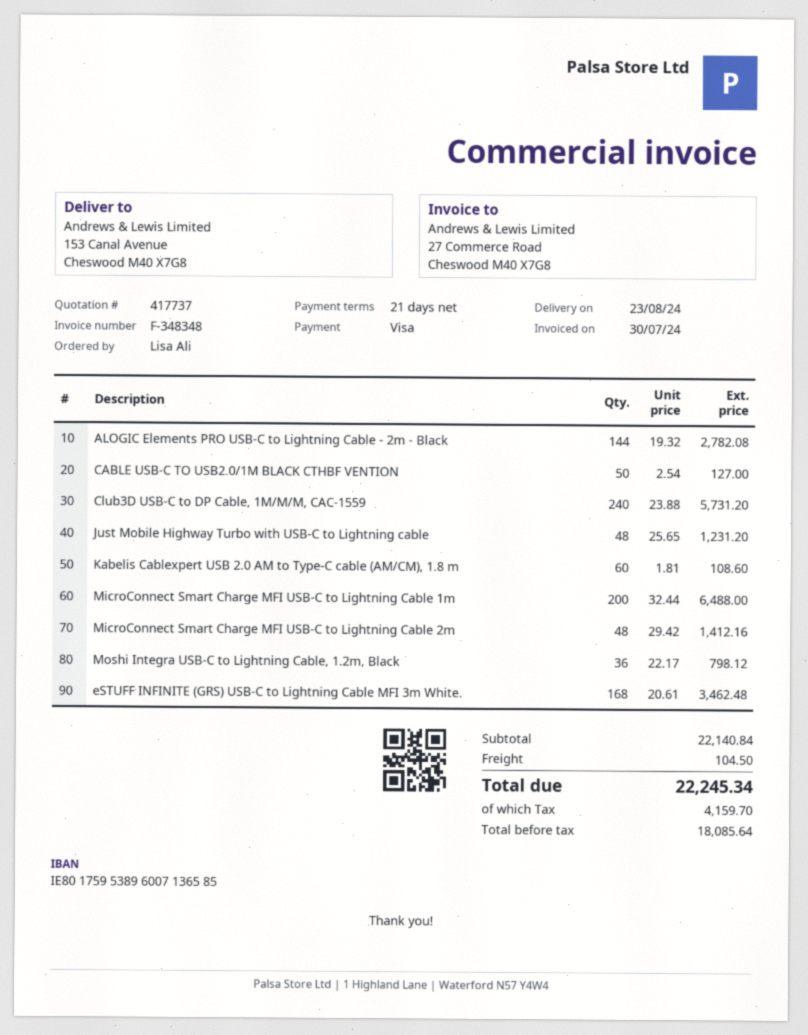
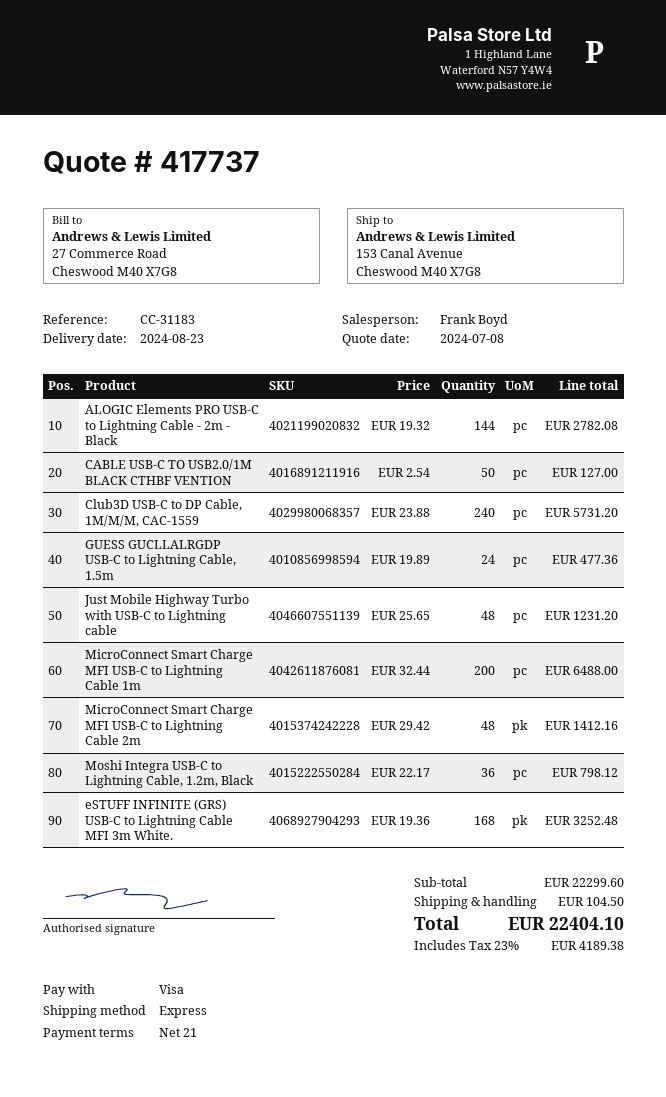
Kabelis Cablexpert USB 2.0 AM to Type-C cable (AM/CM), 1.8 m: 60 x 1.81 = 108.60 -> none
eSTUFF INFINITE (GRS) USB-C to Lightning Cable MFI 3m White.: 168 x 20.61 = 3462.48 -> 168 x 19.36 = 3252.48
GUESS GUCLLALRGDP USB-C to Lightning Cable, 1.5m: none -> 24 x 19.89 = 477.36
subtotal: 22140.84 -> 22299.60
tax: 4159.70 -> 4189.38
total: 22245.34 -> 22404.10

